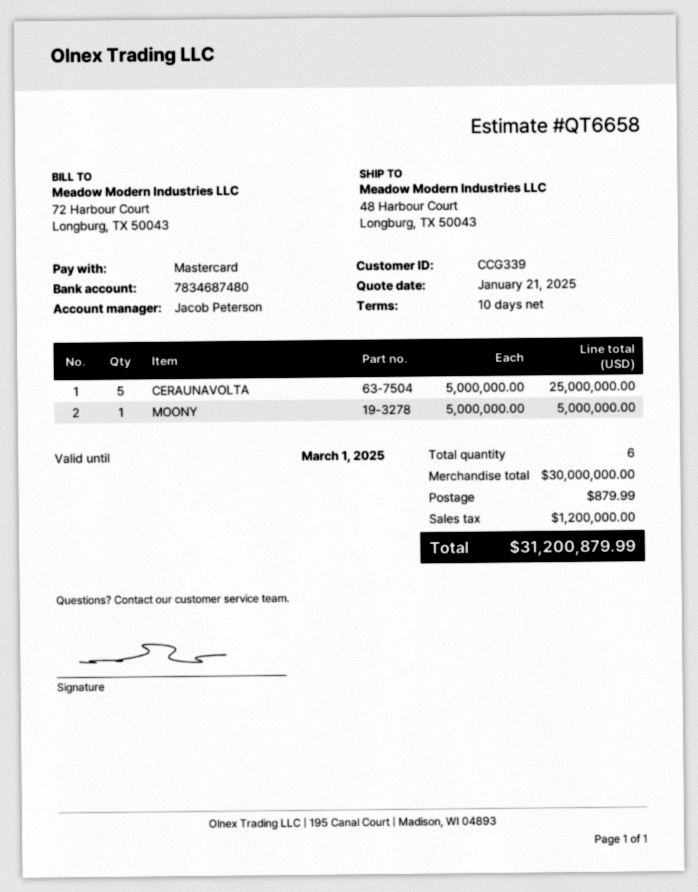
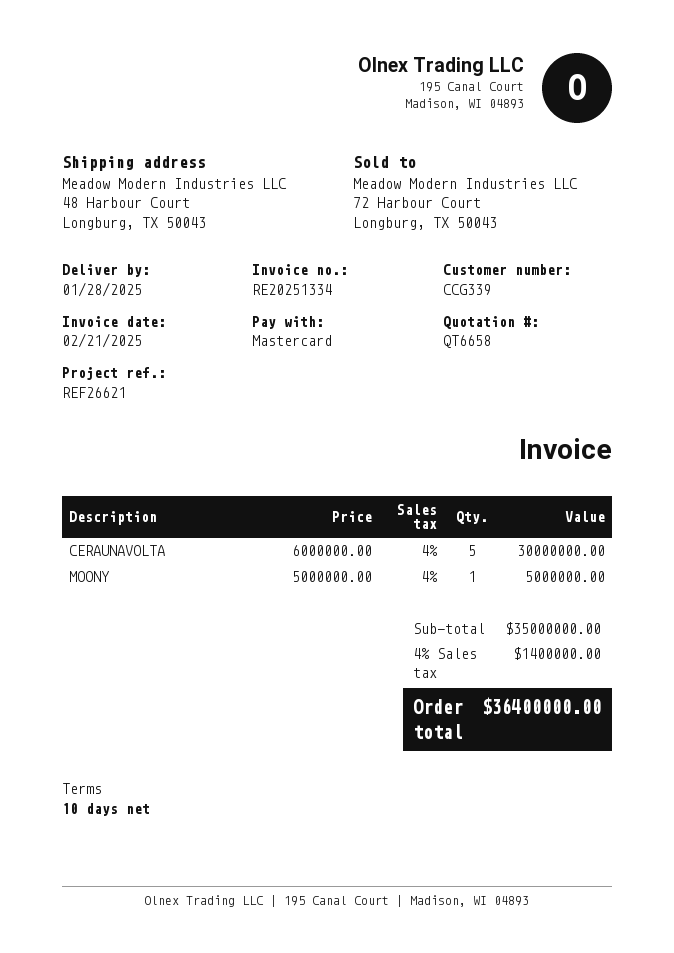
CERAUNAVOLTA: 5 x 5000000.00 = 25000000.00 -> 5 x 6000000.00 = 30000000.00
subtotal: 30000000.00 -> 35000000.00
shipping: 879.99 -> none
tax: 1200000.00 -> 1400000.00
total: 31200879.99 -> 36400000.00

